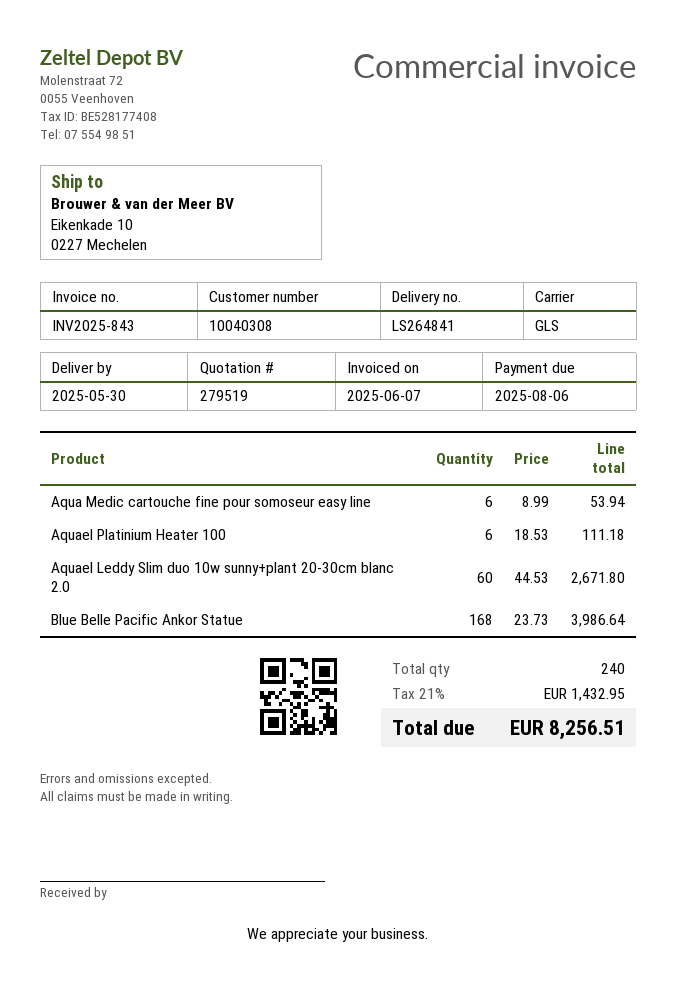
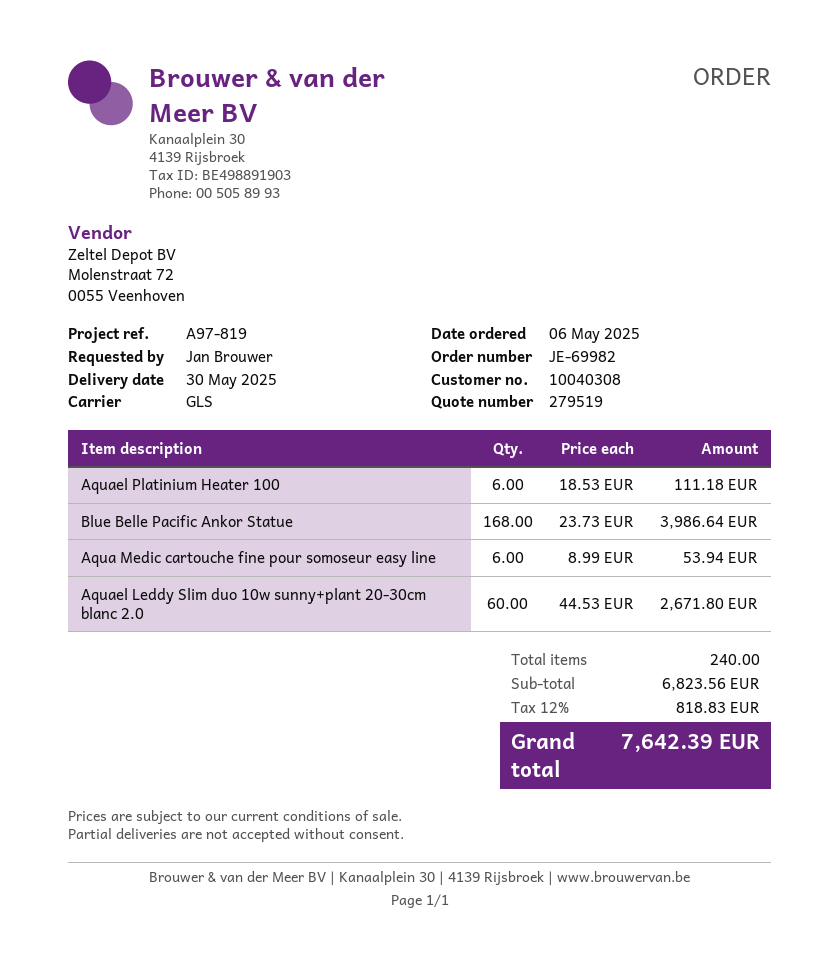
tax: 21% = 1432.95 -> 12% = 818.83
total: 8256.51 -> 7642.39

